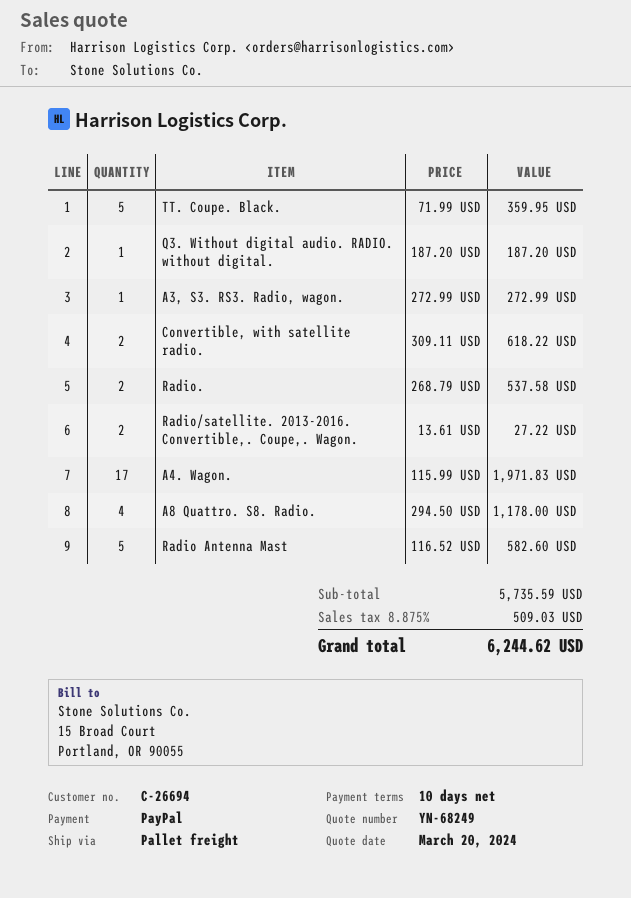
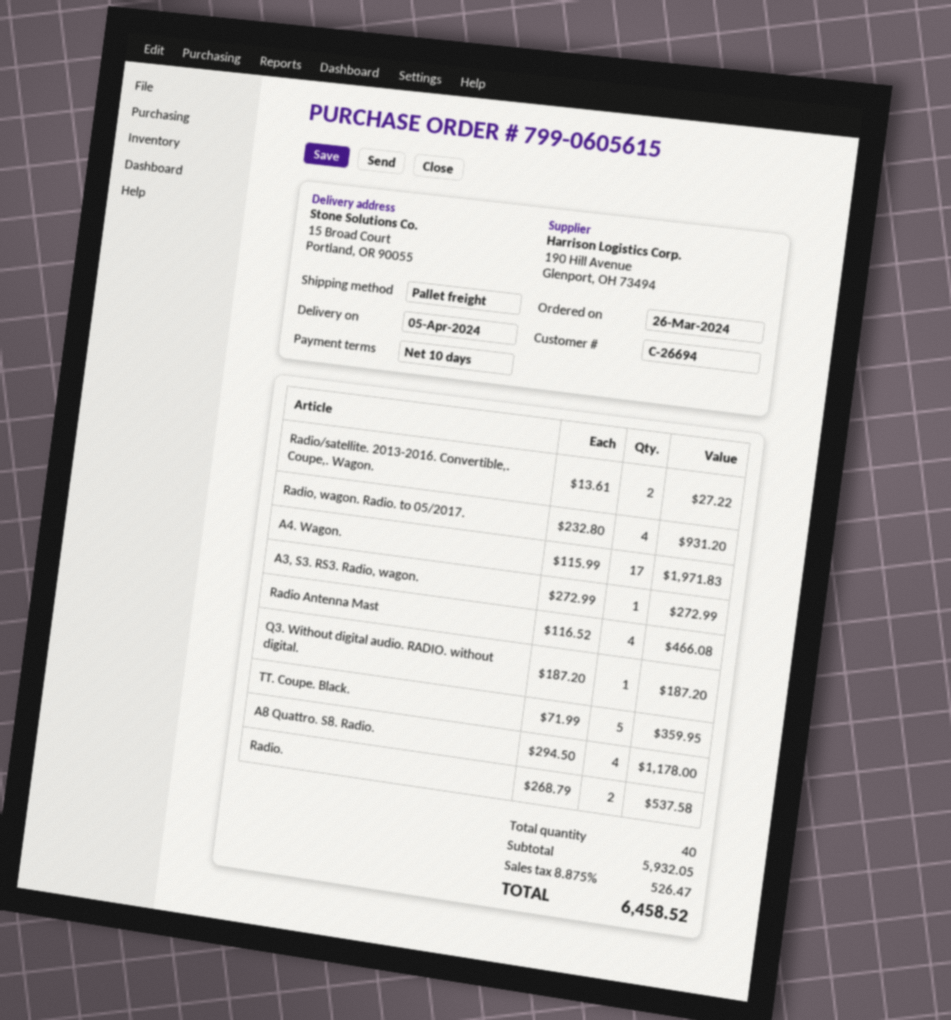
Convertible, with satellite radio.: 2 x 309.11 = 618.22 -> none
Radio Antenna Mast: 5 x 116.52 = 582.60 -> 4 x 116.52 = 466.08
Radio, wagon. Radio. to 05/2017.: none -> 4 x 232.80 = 931.20
subtotal: 5735.59 -> 5932.05
tax: 8.875% = 509.03 -> 8.875% = 526.47
total: 6244.62 -> 6458.52

